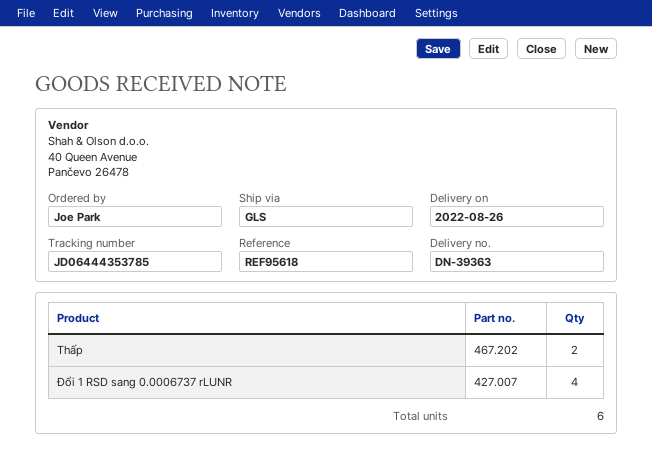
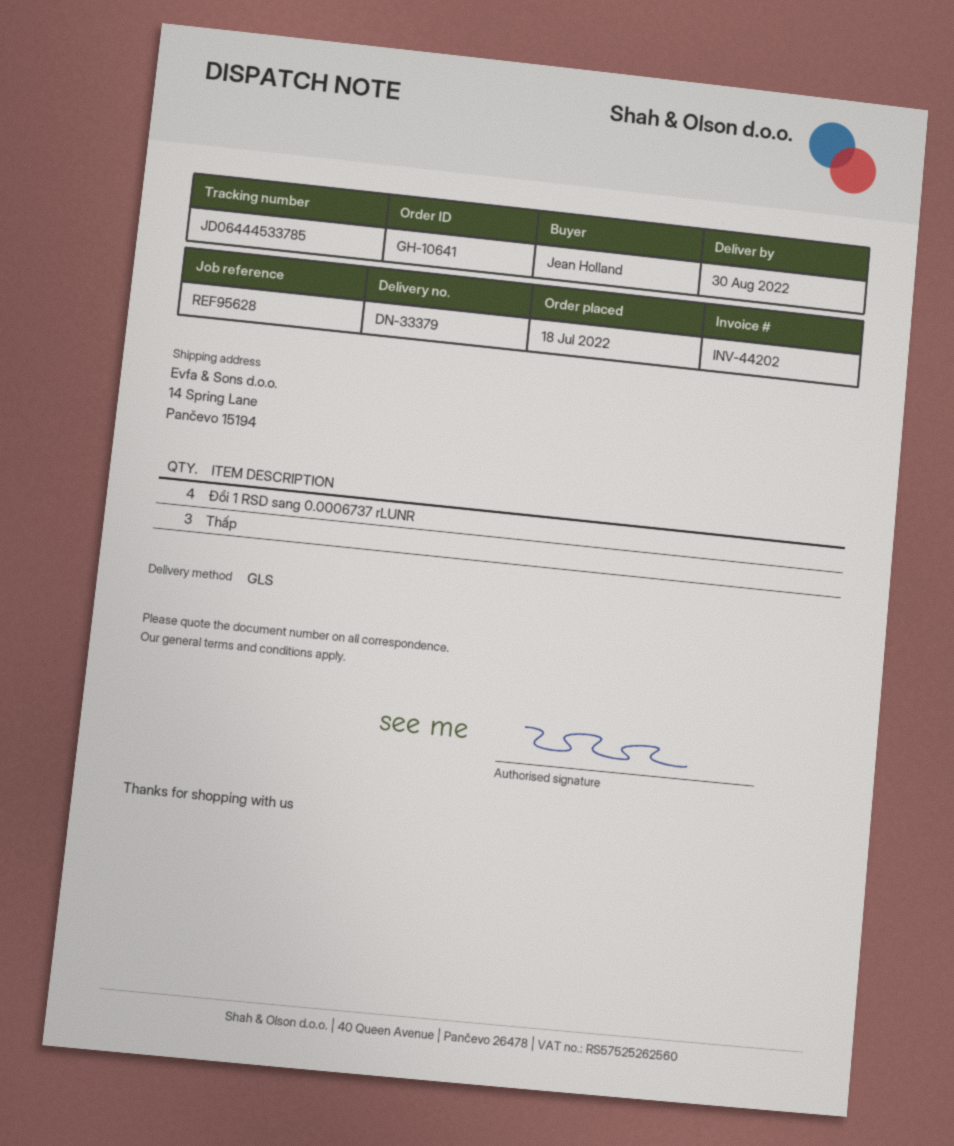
delivery note number: DN-39363 -> DN-33379
delivery date: 2022-08-26 -> 2022-08-30
reference: REF95618 -> REF95628
ordered by: Joe Park -> Jean Holland
tracking number: JD06444353785 -> JD06444533785
Thấp: 2 -> 3

